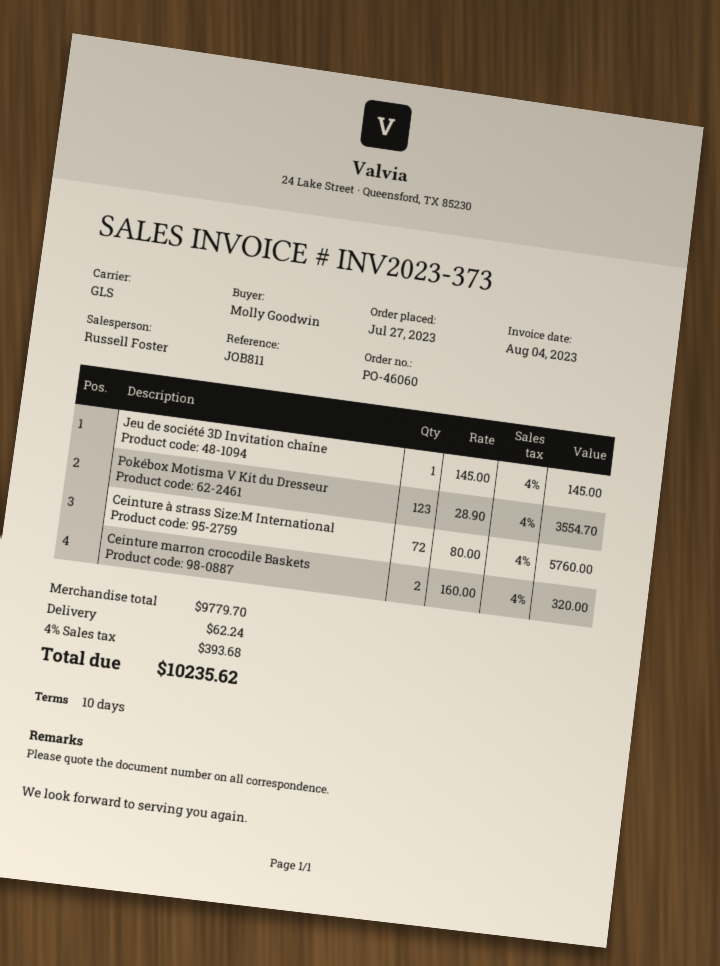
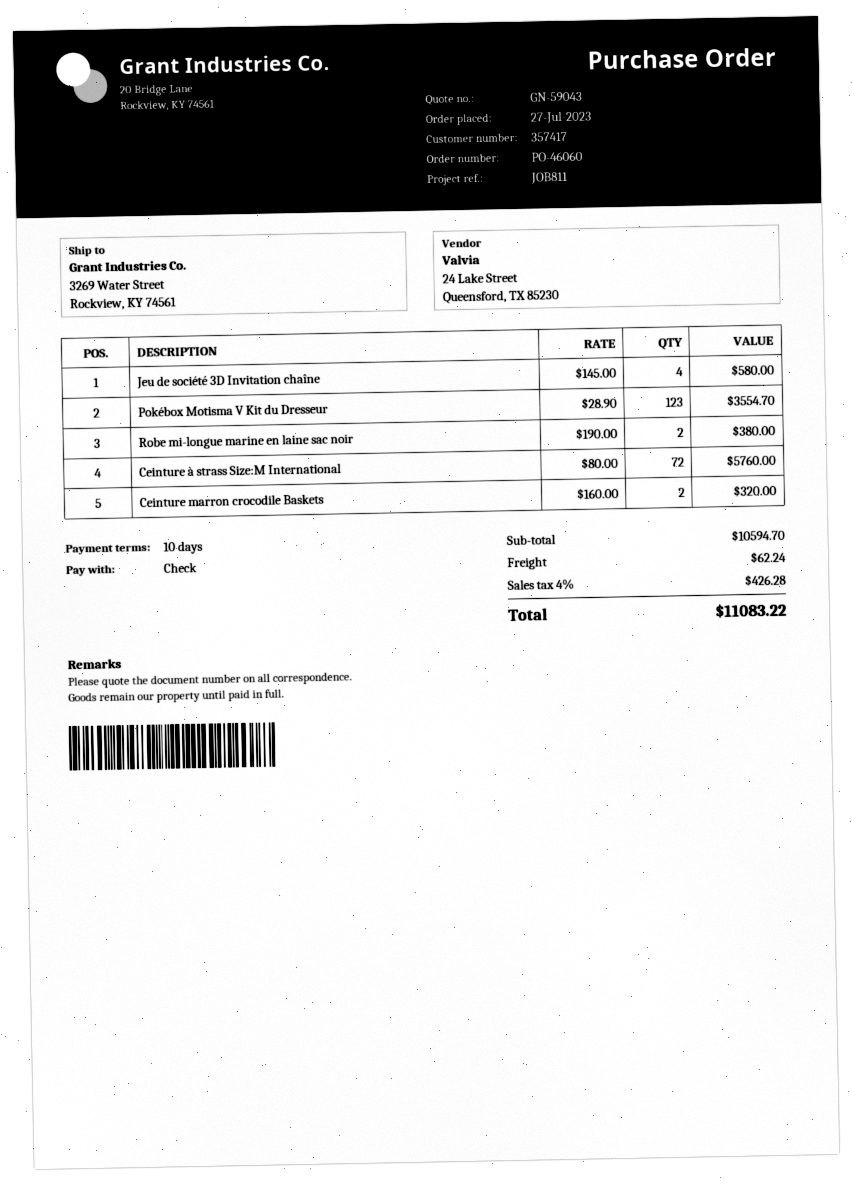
Jeu de société 3D Invitation chaîne: 1 x 145.00 = 145.00 -> 4 x 145.00 = 580.00
Robe mi-longue marine en laine sac noir: none -> 2 x 190.00 = 380.00
subtotal: 9779.70 -> 10594.70
tax: 4% = 393.68 -> 4% = 426.28
total: 10235.62 -> 11083.22

